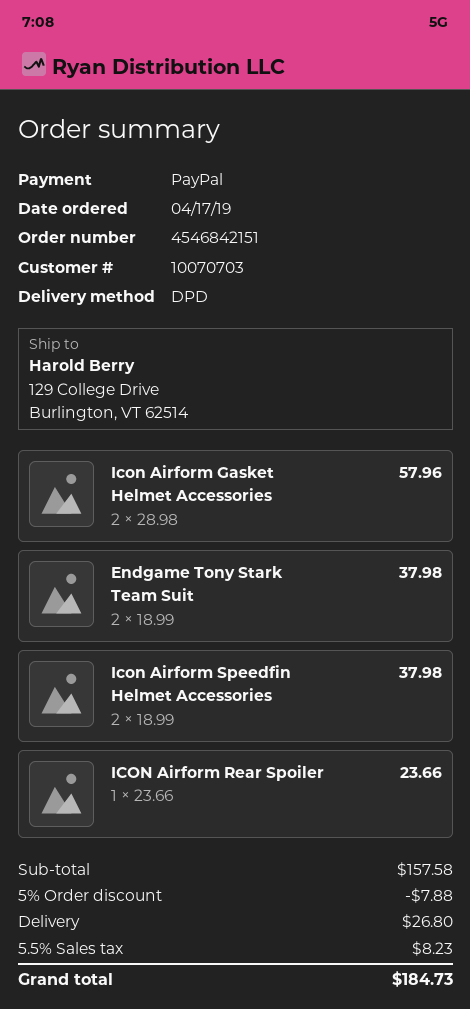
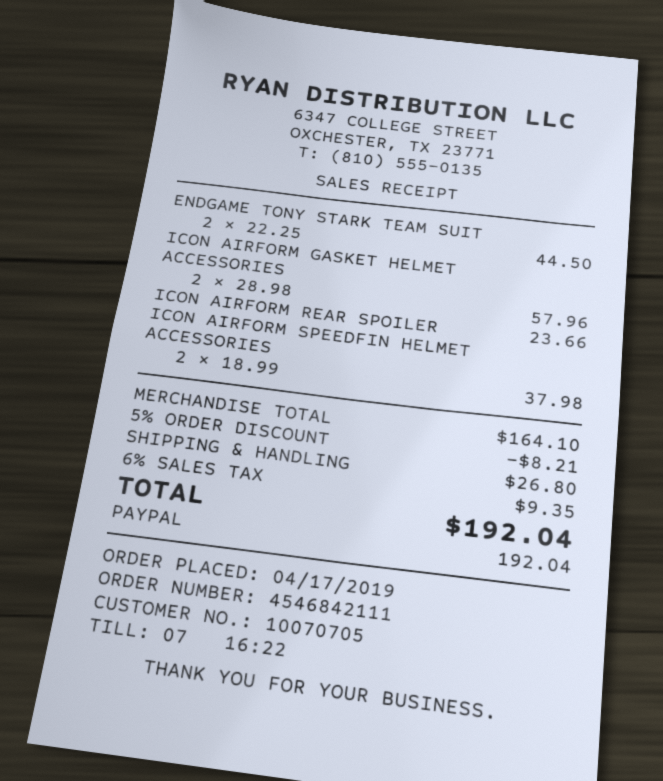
order number: 4546842151 -> 4546842111
customer number: 10070703 -> 10070705
Endgame Tony Stark Team Suit: 2 x 18.99 = 37.98 -> 2 x 22.25 = 44.50
subtotal: 157.58 -> 164.10
discount: 5% = 7.88 -> 5% = 8.21
tax: 5.5% = 8.23 -> 6% = 9.35
total: 184.73 -> 192.04

